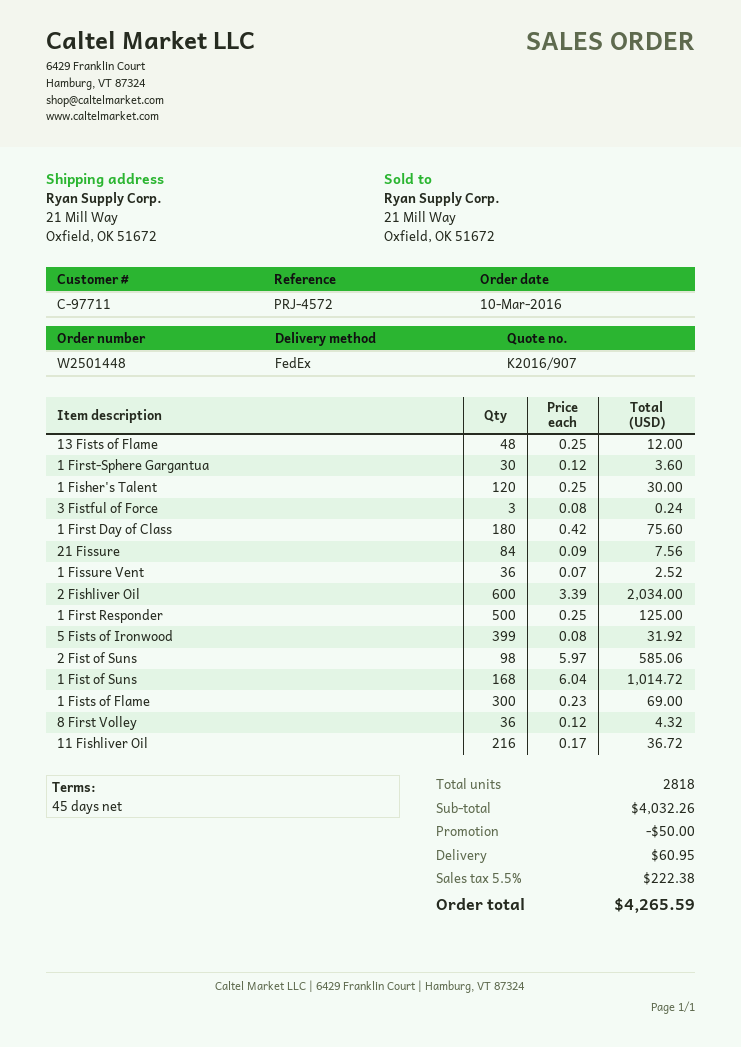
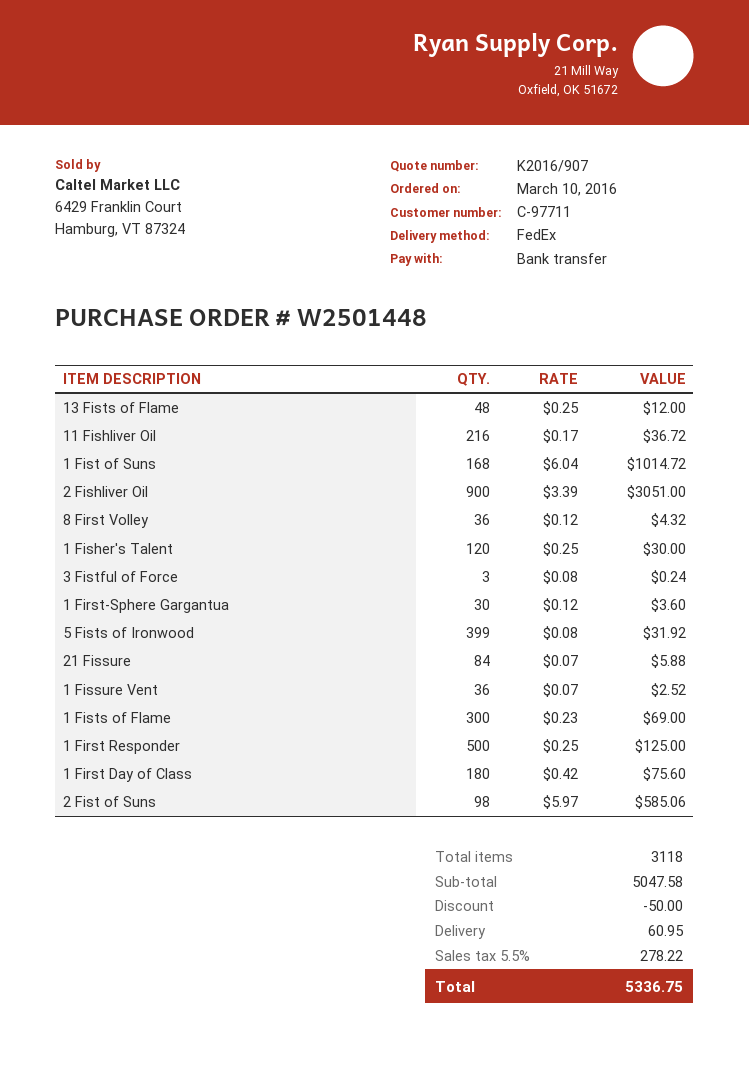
21 Fissure: 84 x 0.09 = 7.56 -> 84 x 0.07 = 5.88
2 Fishliver Oil: 600 x 3.39 = 2034.00 -> 900 x 3.39 = 3051.00
total quantity: 2818 -> 3118
subtotal: 4032.26 -> 5047.58
tax: 5.5% = 222.38 -> 5.5% = 278.22
total: 4265.59 -> 5336.75

